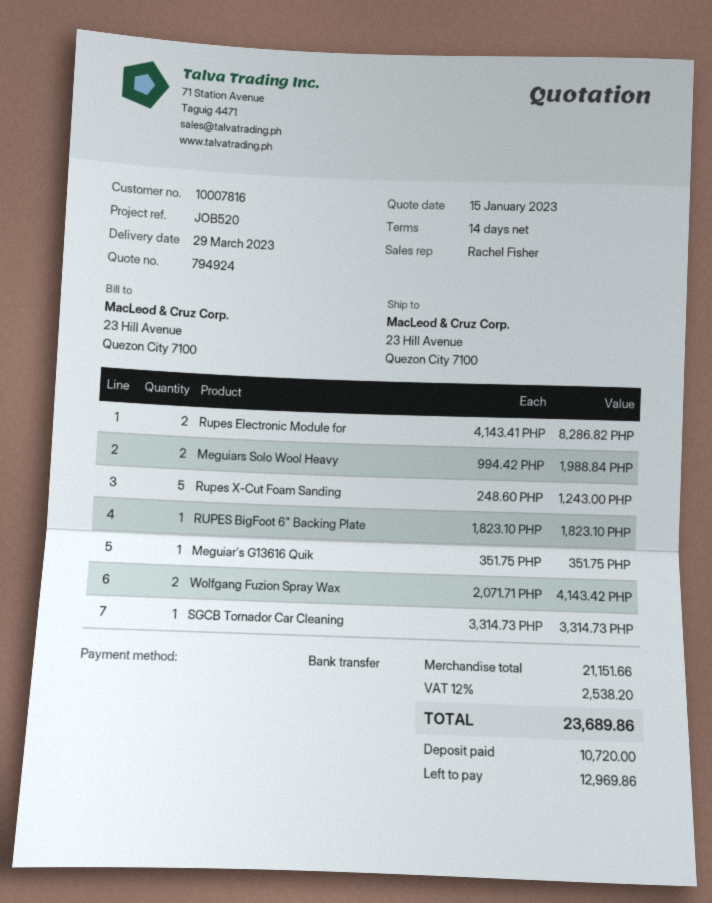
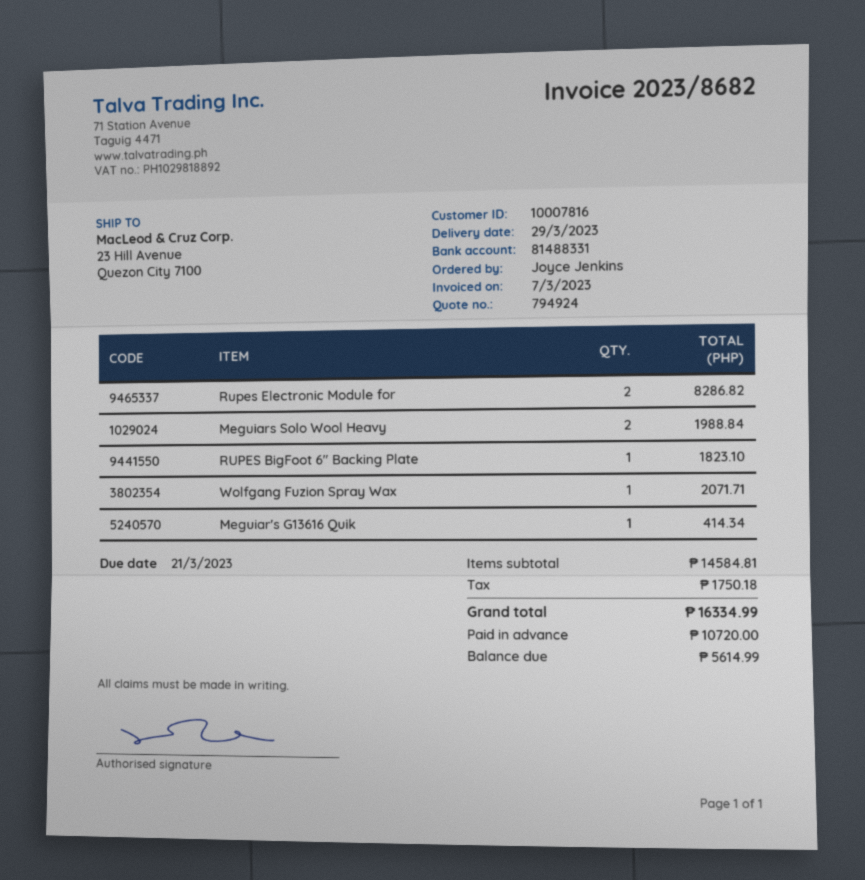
Rupes X-Cut Foam Sanding: 5 for 1243.00 -> none
Meguiar's G13616 Quik: 1 for 351.75 -> 1 for 414.34
Wolfgang Fuzion Spray Wax: 2 for 4143.42 -> 1 for 2071.71
SGCB Tornador Car Cleaning: 1 for 3314.73 -> none
subtotal: 21151.66 -> 14584.81
tax: 2538.20 -> 1750.18
total: 23689.86 -> 16334.99
balance: 12969.86 -> 5614.99

